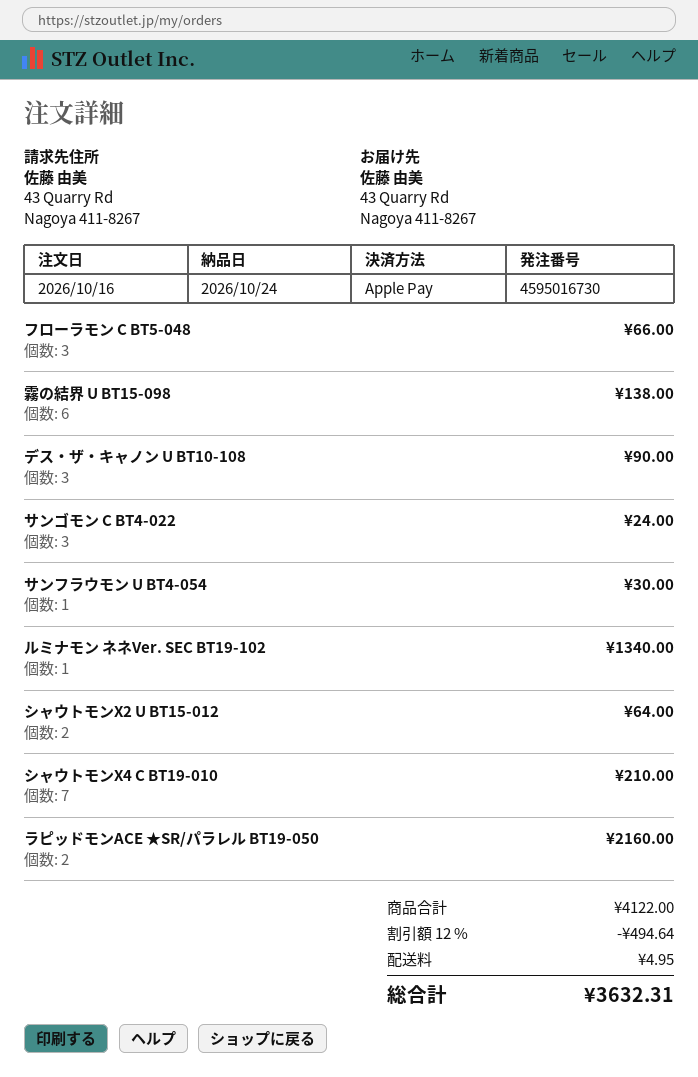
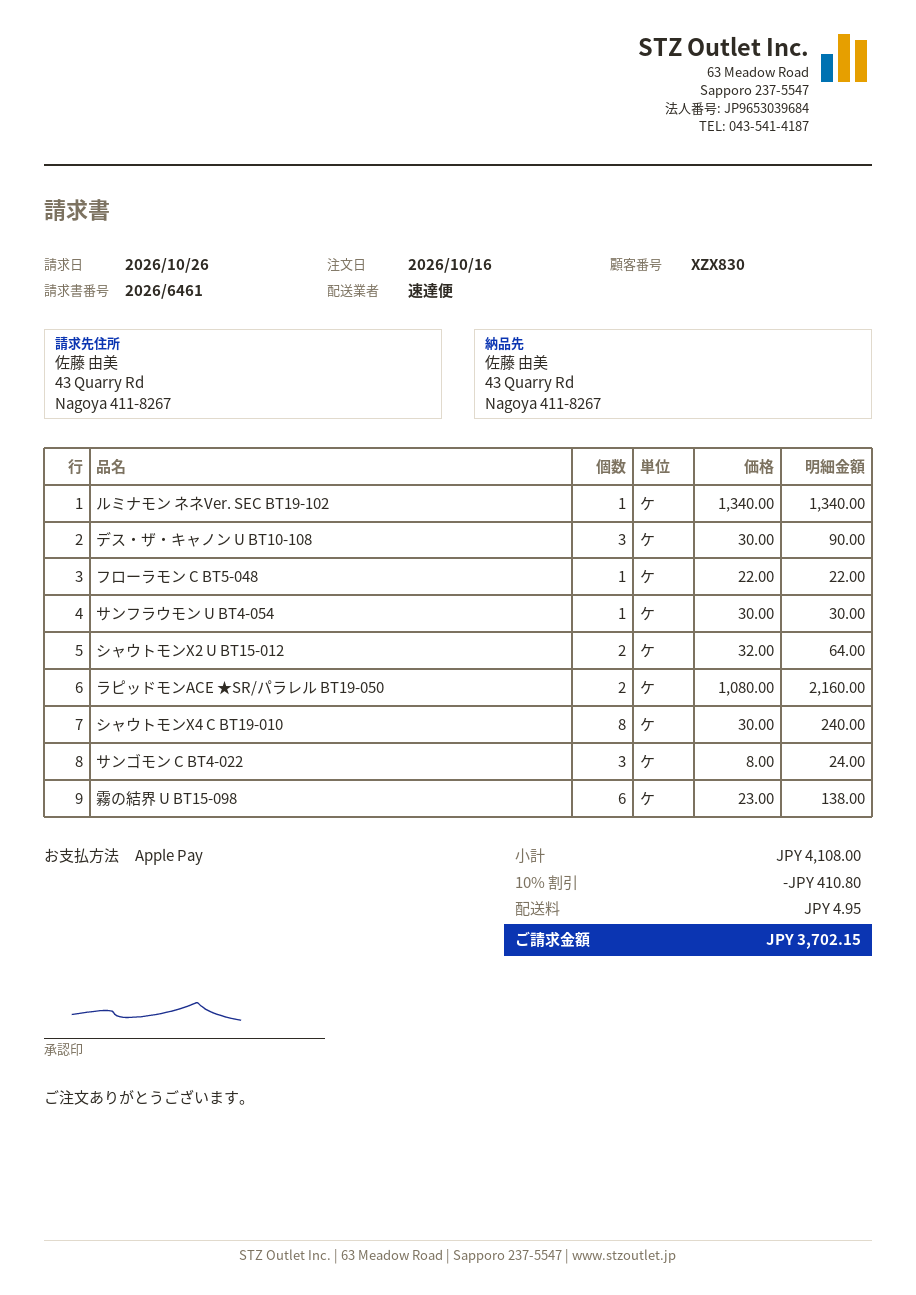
フローラモン C BT5-048: 3 for 66.00 -> 1 for 22.00
シャウトモンX4 C BT19-010: 7 for 210.00 -> 8 for 240.00
subtotal: 4122.00 -> 4108.00
discount: 12% = 494.64 -> 10% = 410.80
total: 3632.31 -> 3702.15

